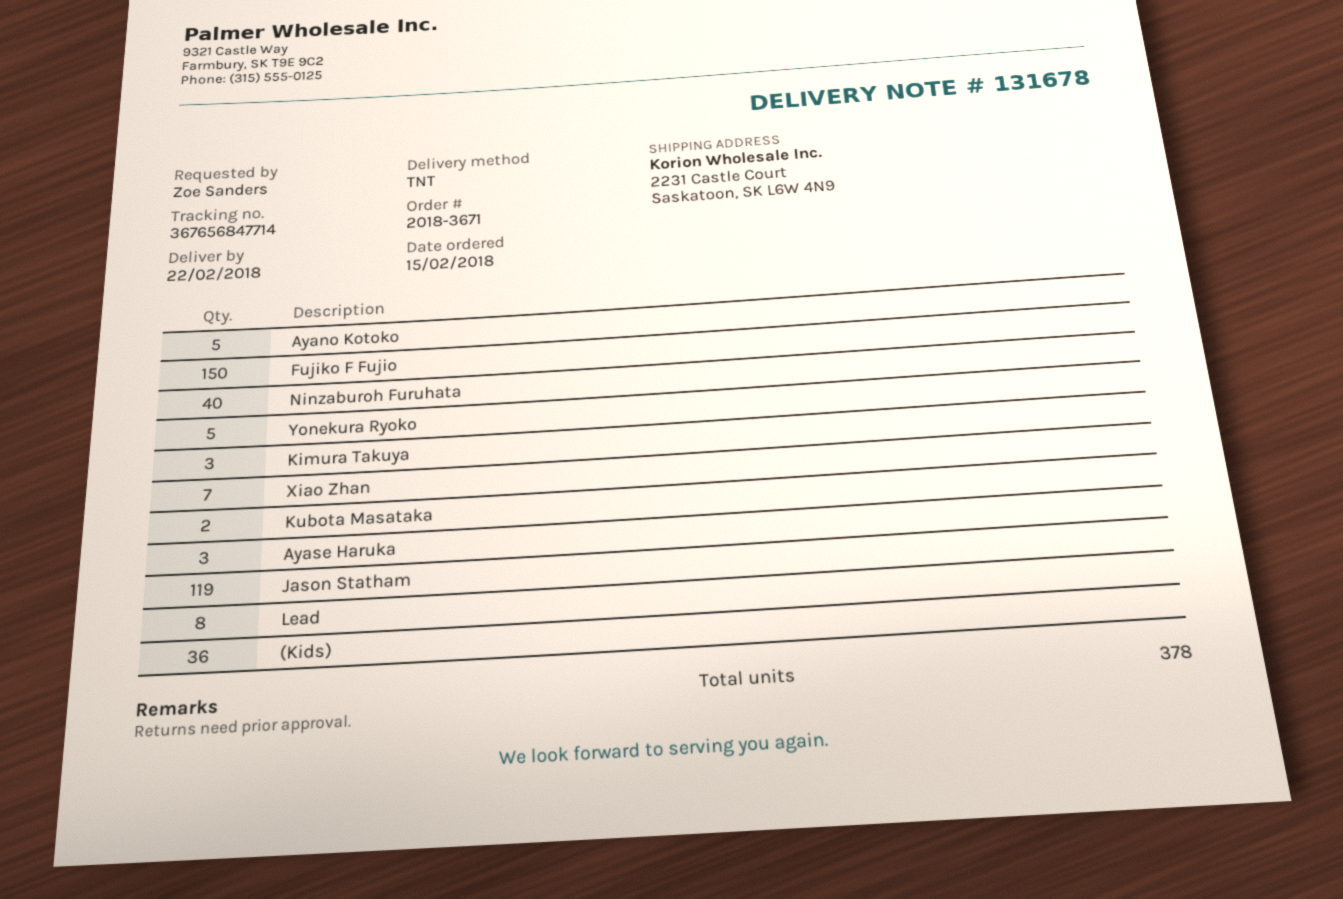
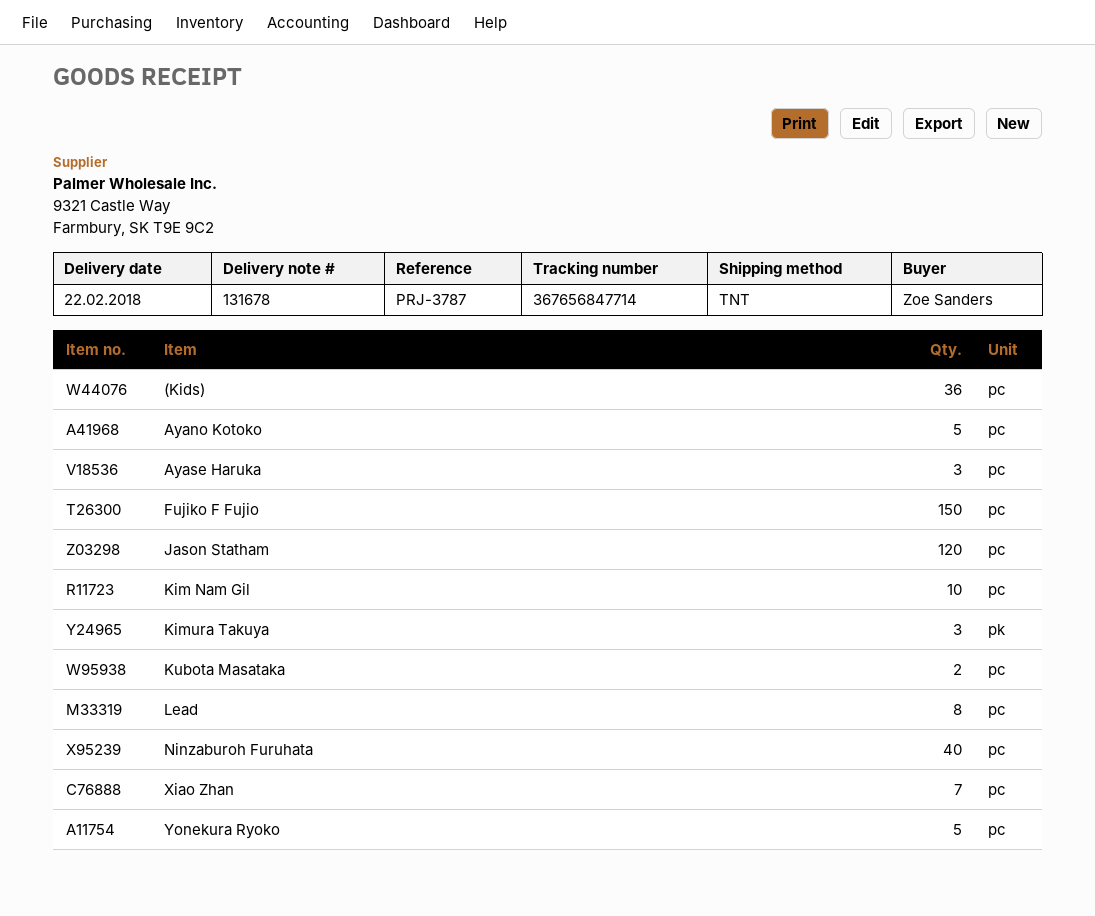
Jason Statham: 119 -> 120
Kim Nam Gil: none -> 10

